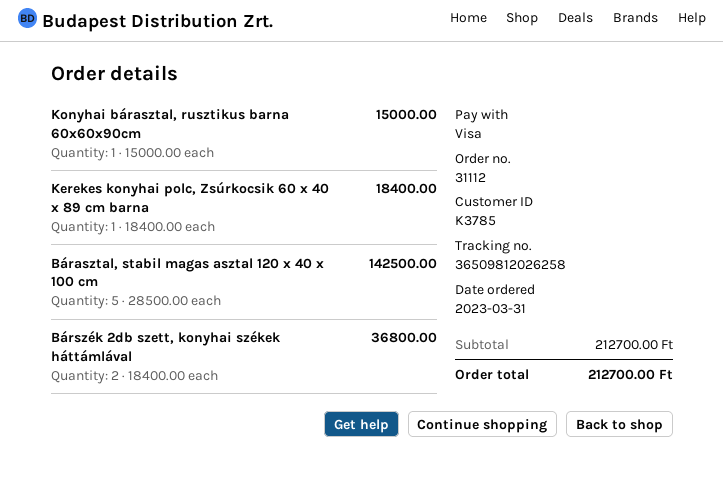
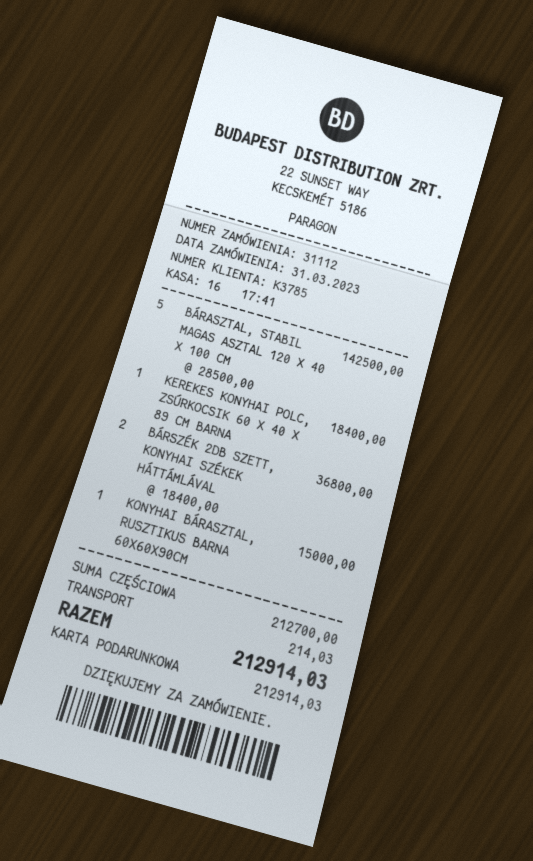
payment method: Visa -> gift card
shipping: none -> 214.03
total: 212700.00 -> 212914.03

